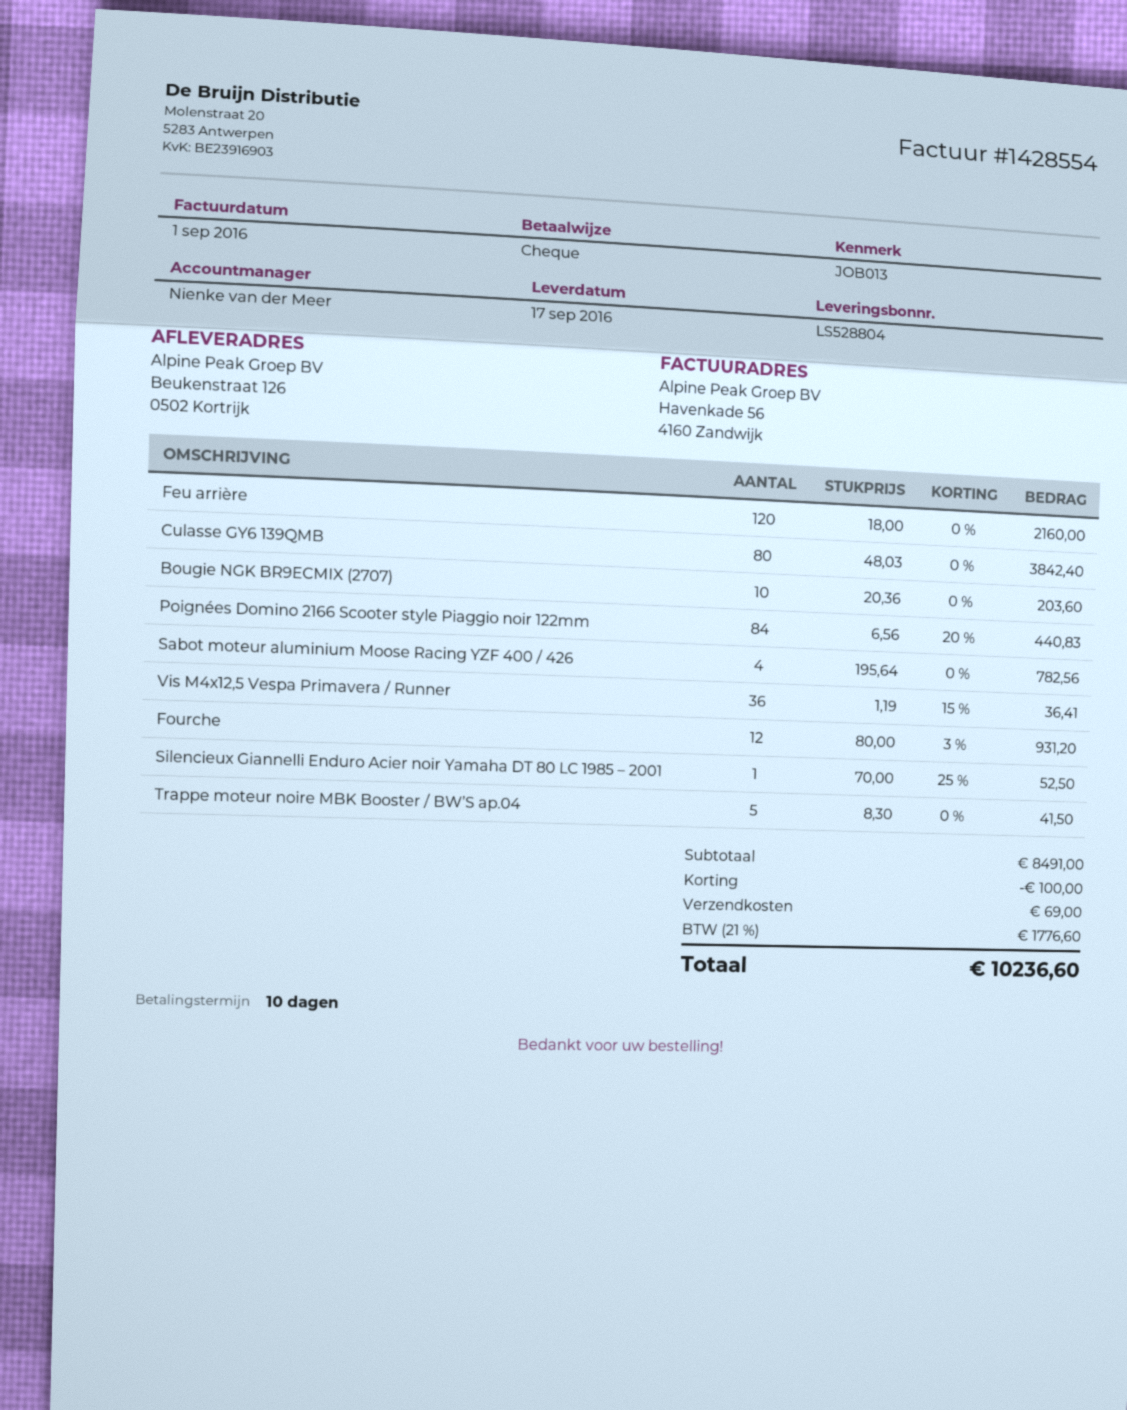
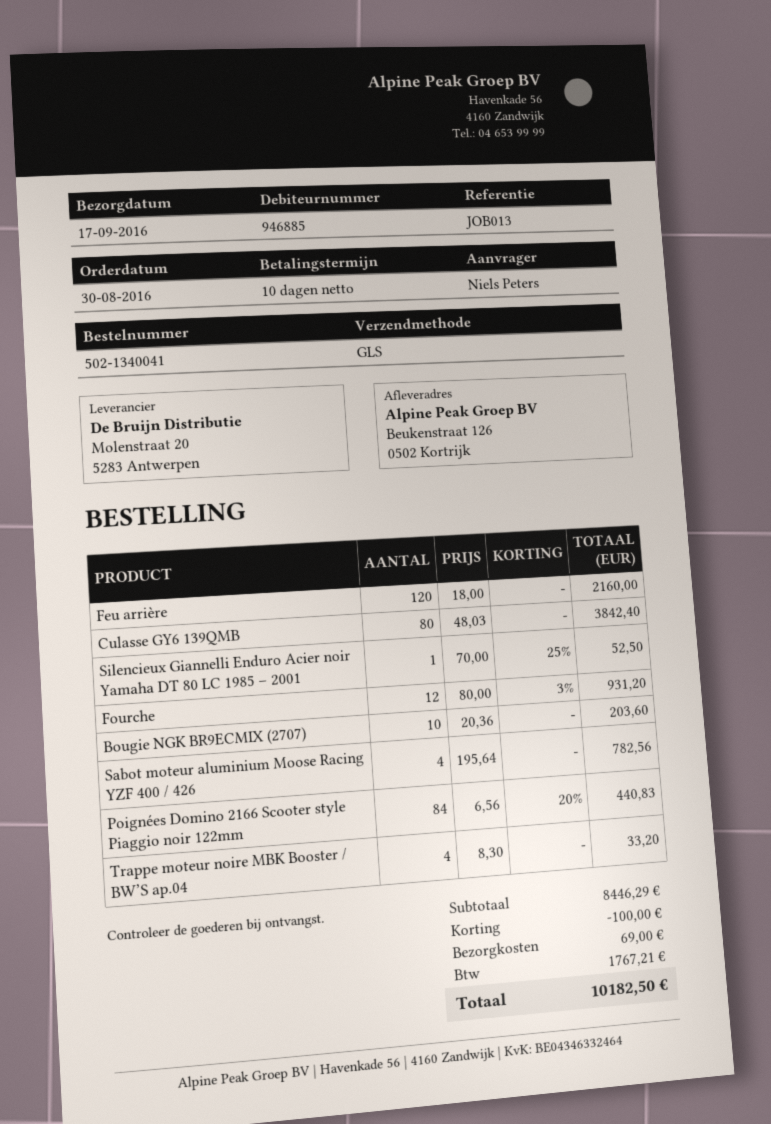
Vis M4x12,5 Vespa Primavera / Runner: 36 x 1.19 - 15% = 36.41 -> none
Trappe moteur noire MBK Booster / BW’S ap.04: 5 x 8.30 = 41.50 -> 4 x 8.30 = 33.20
subtotal: 8491.00 -> 8446.29
tax: 1776.60 -> 1767.21
total: 10236.60 -> 10182.50

